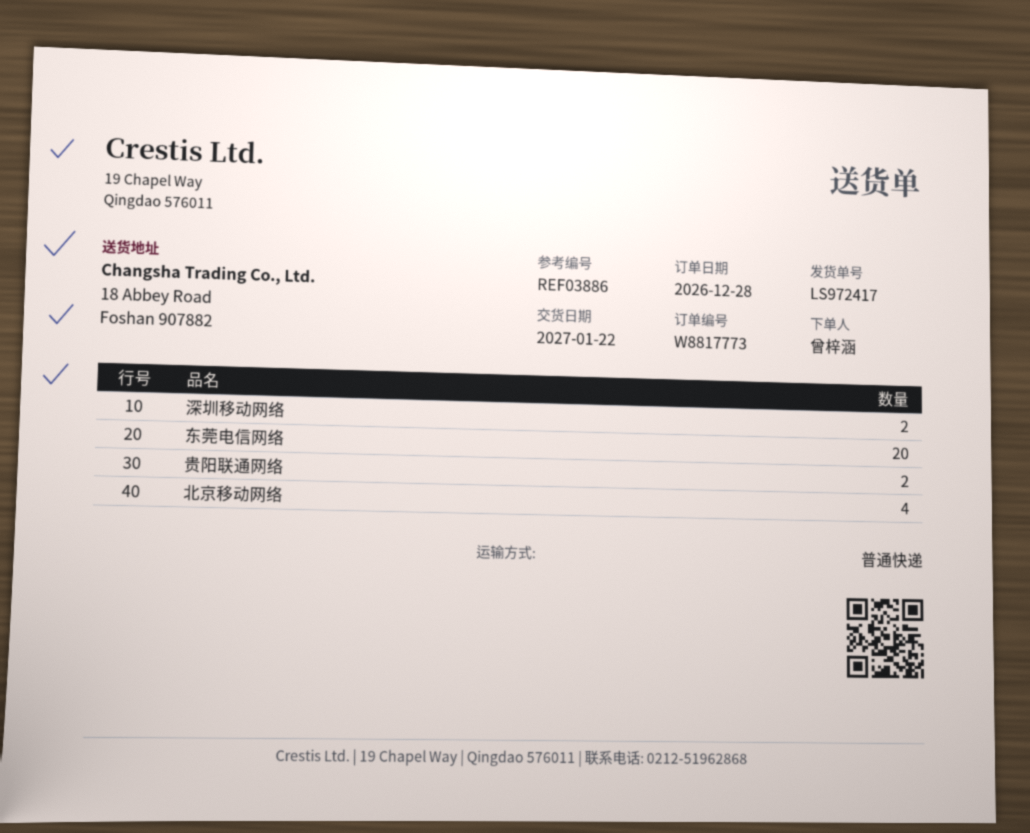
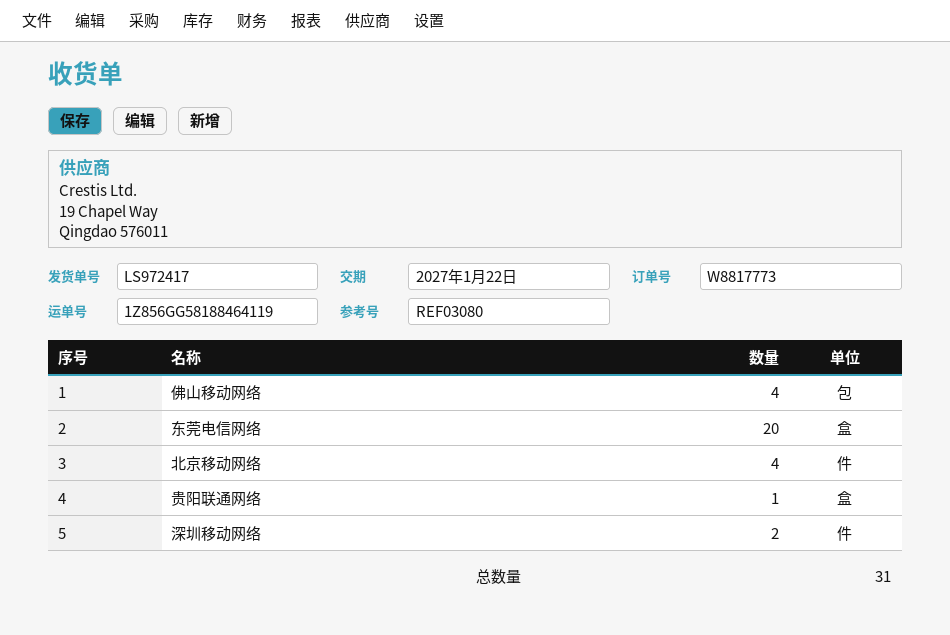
reference: REF03886 -> REF03080
贵阳联通网络: 2 -> 1
佛山移动网络: none -> 4

